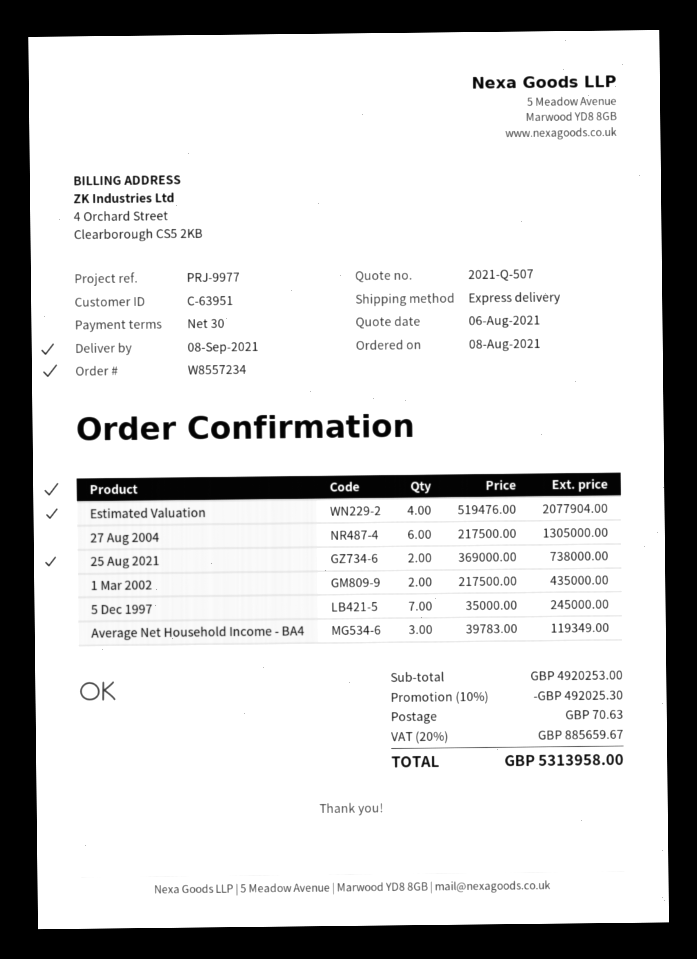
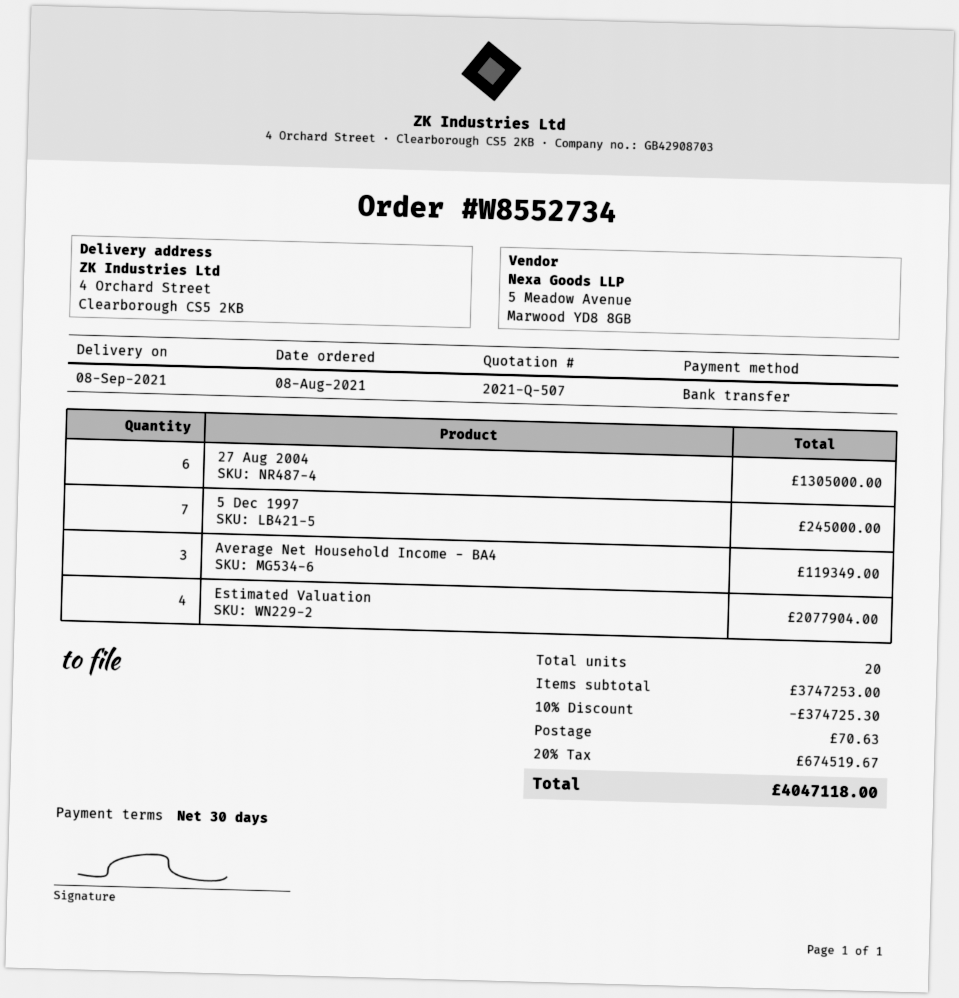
order number: W8557234 -> W8552734
25 Aug 2021: 2 for 738000.00 -> none
1 Mar 2002: 2 for 435000.00 -> none
subtotal: 4920253.00 -> 3747253.00
discount: 10% = 492025.30 -> 10% = 374725.30
tax: 20% = 885659.67 -> 20% = 674519.67
total: 5313958.00 -> 4047118.00

